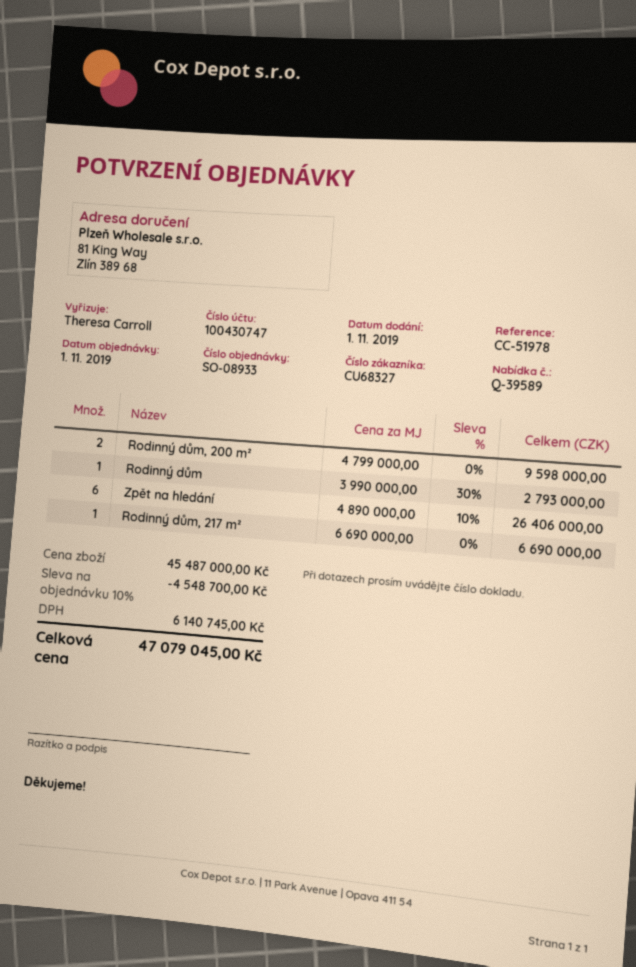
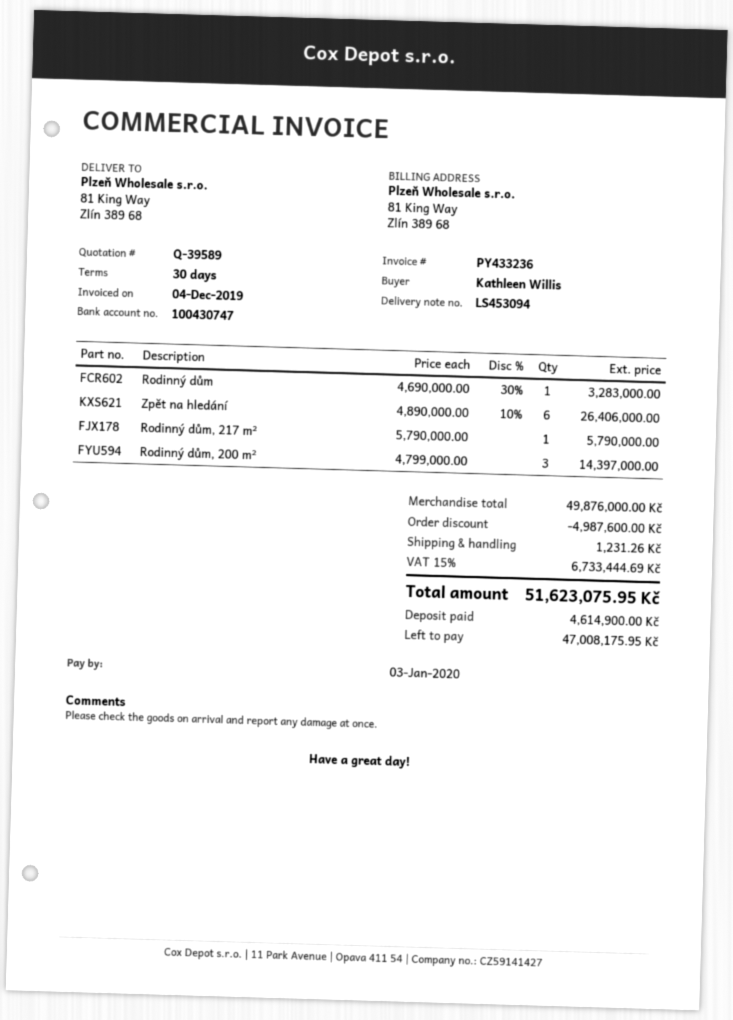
Rodinný dům, 200 m²: 2 x 4799000.00 = 9598000.00 -> 3 x 4799000.00 = 14397000.00
Rodinný dům: 1 x 3990000.00 - 30% = 2793000.00 -> 1 x 4690000.00 - 30% = 3283000.00
Rodinný dům, 217 m²: 1 x 6690000.00 = 6690000.00 -> 1 x 5790000.00 = 5790000.00
subtotal: 45487000.00 -> 49876000.00
discount: 4548700.00 -> 4987600.00
shipping: none -> 1231.26
tax: 6140745.00 -> 6733444.69
total: 47079045.00 -> 51623075.95

